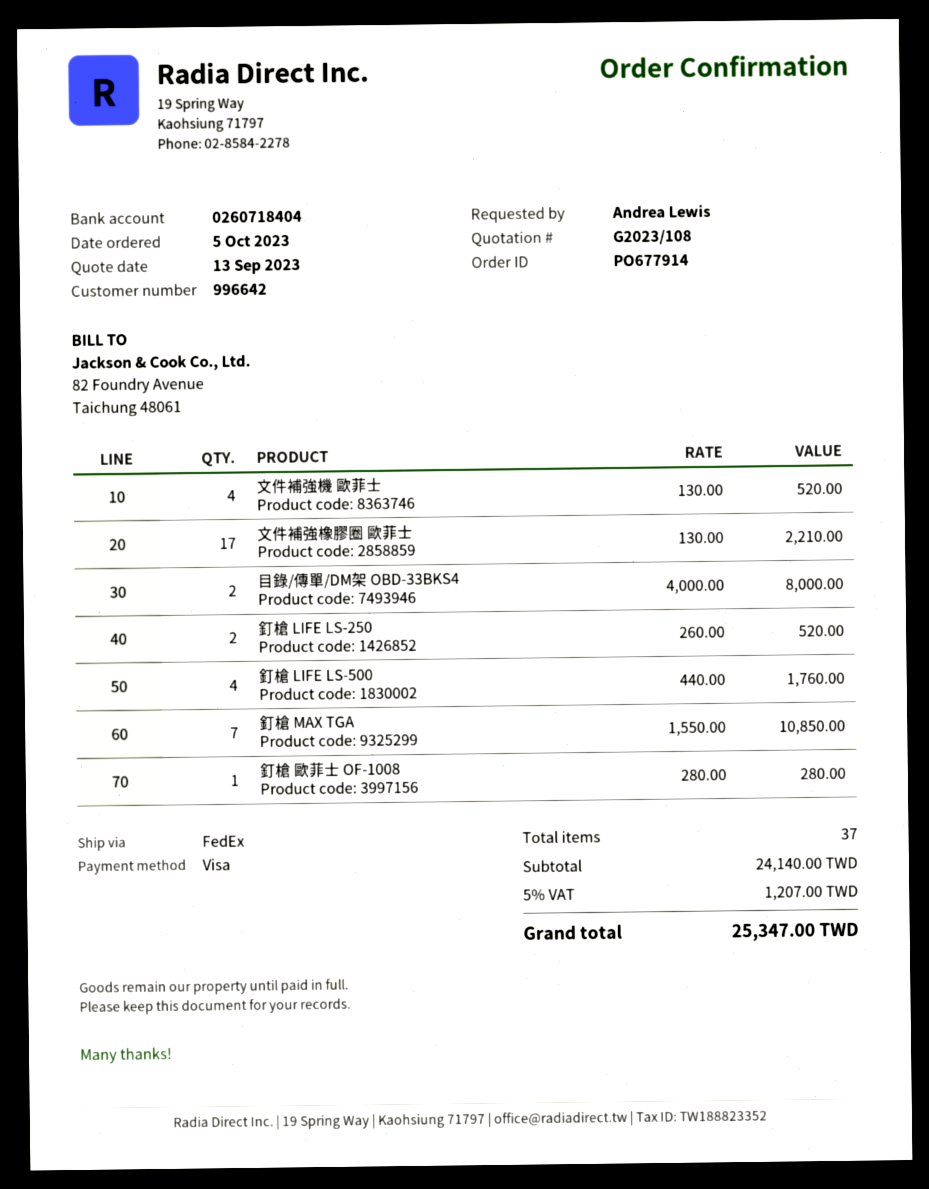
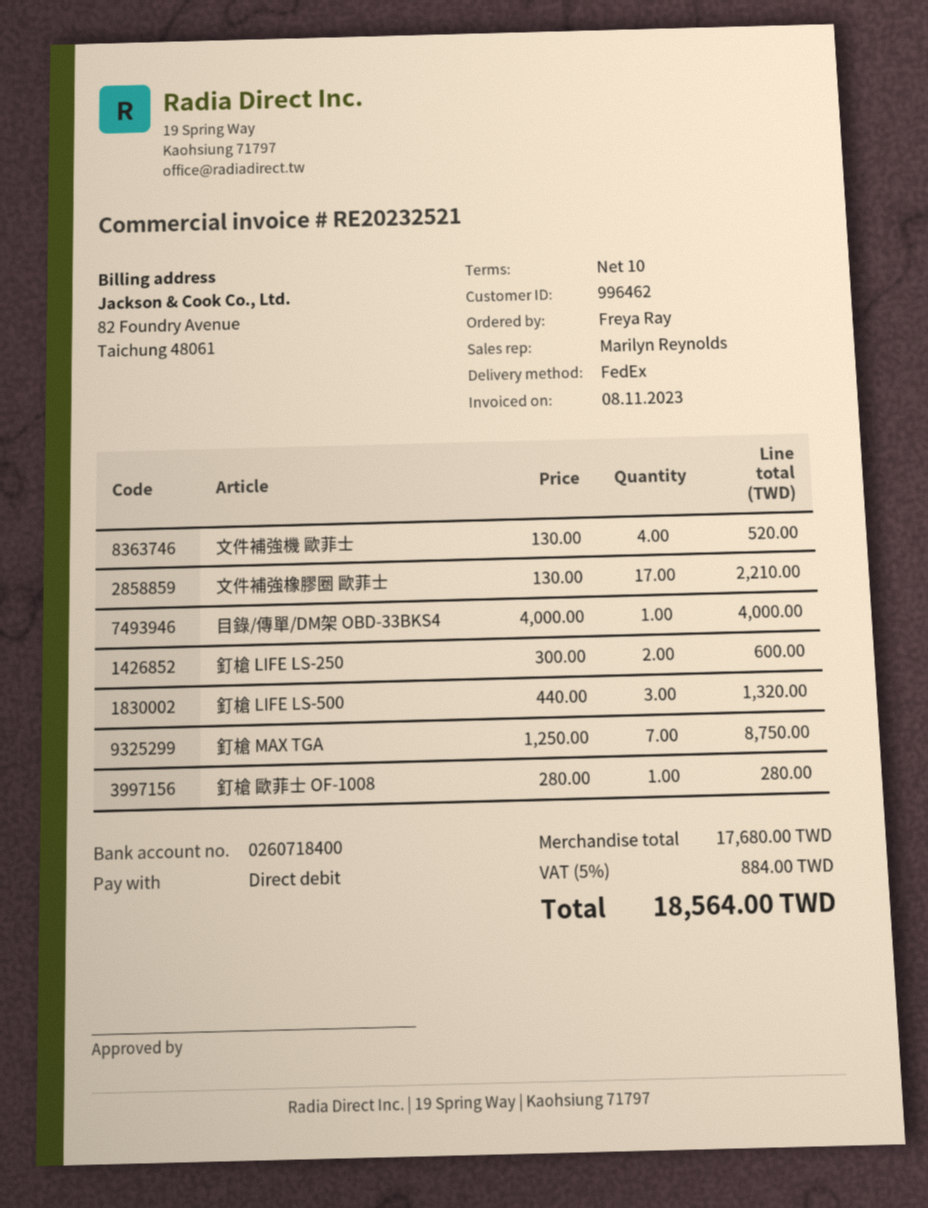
customer number: 996642 -> 996462
ordered by: Andrea Lewis -> Freya Ray
payment method: Visa -> direct debit
bank account: 0260718404 -> 0260718400
目錄/傳單/DM架 OBD-33BKS4: 2 x 4000.00 = 8000.00 -> 1 x 4000.00 = 4000.00
釘槍 LIFE LS-250: 2 x 260.00 = 520.00 -> 2 x 300.00 = 600.00
釘槍 LIFE LS-500: 4 x 440.00 = 1760.00 -> 3 x 440.00 = 1320.00
釘槍 MAX TGA: 7 x 1550.00 = 10850.00 -> 7 x 1250.00 = 8750.00
subtotal: 24140.00 -> 17680.00
tax: 5% = 1207.00 -> 5% = 884.00
total: 25347.00 -> 18564.00

